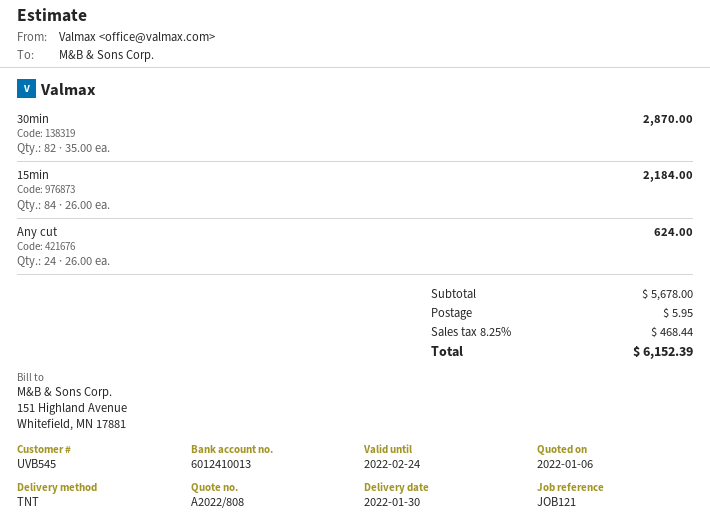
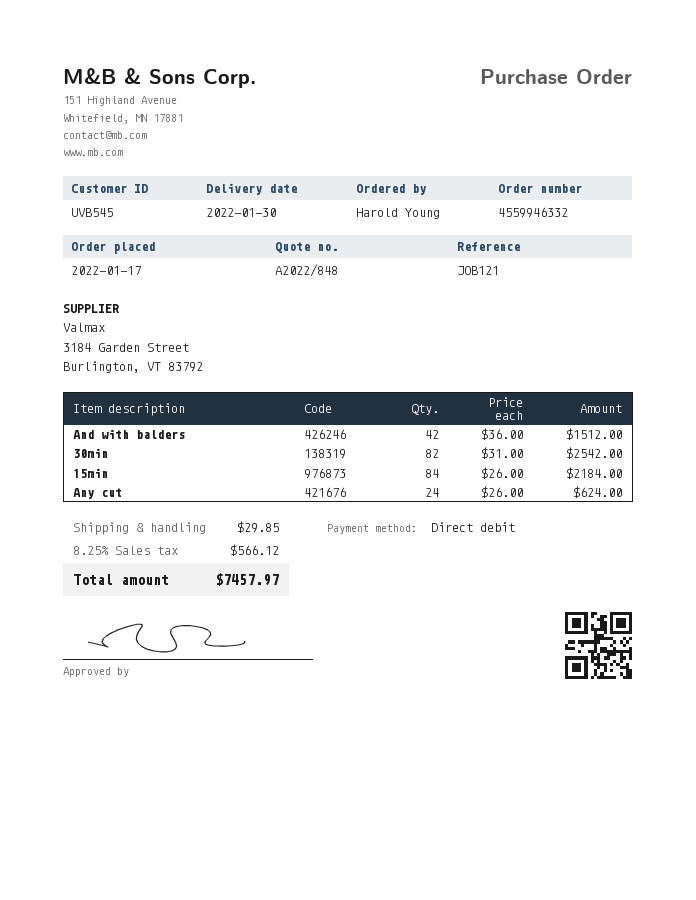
quote number: A2022/808 -> A2022/848
30min: 82 x 35.00 = 2870.00 -> 82 x 31.00 = 2542.00
And with balders: none -> 42 x 36.00 = 1512.00
shipping: 5.95 -> 29.85
tax: 8.25% = 468.44 -> 8.25% = 566.12
total: 6152.39 -> 7457.97

